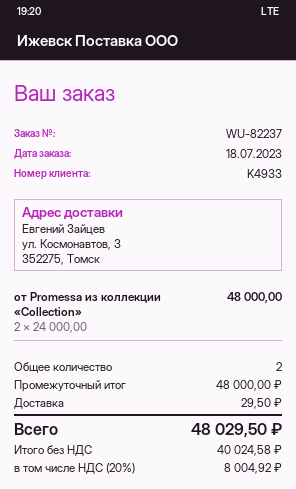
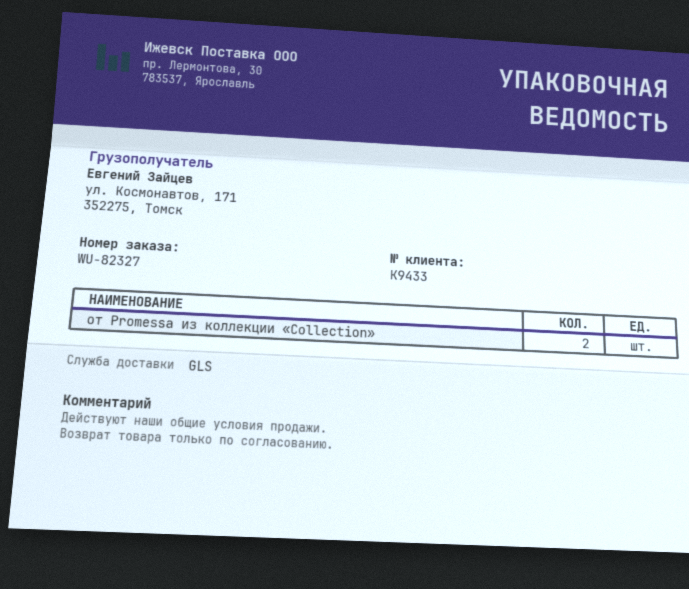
order number: WU-82237 -> WU-82327
customer number: K4933 -> K9433
ship to: ул. Космонавтов, 3, 352275, Томск -> ул. Космонавтов, 171, 352275, Томск

